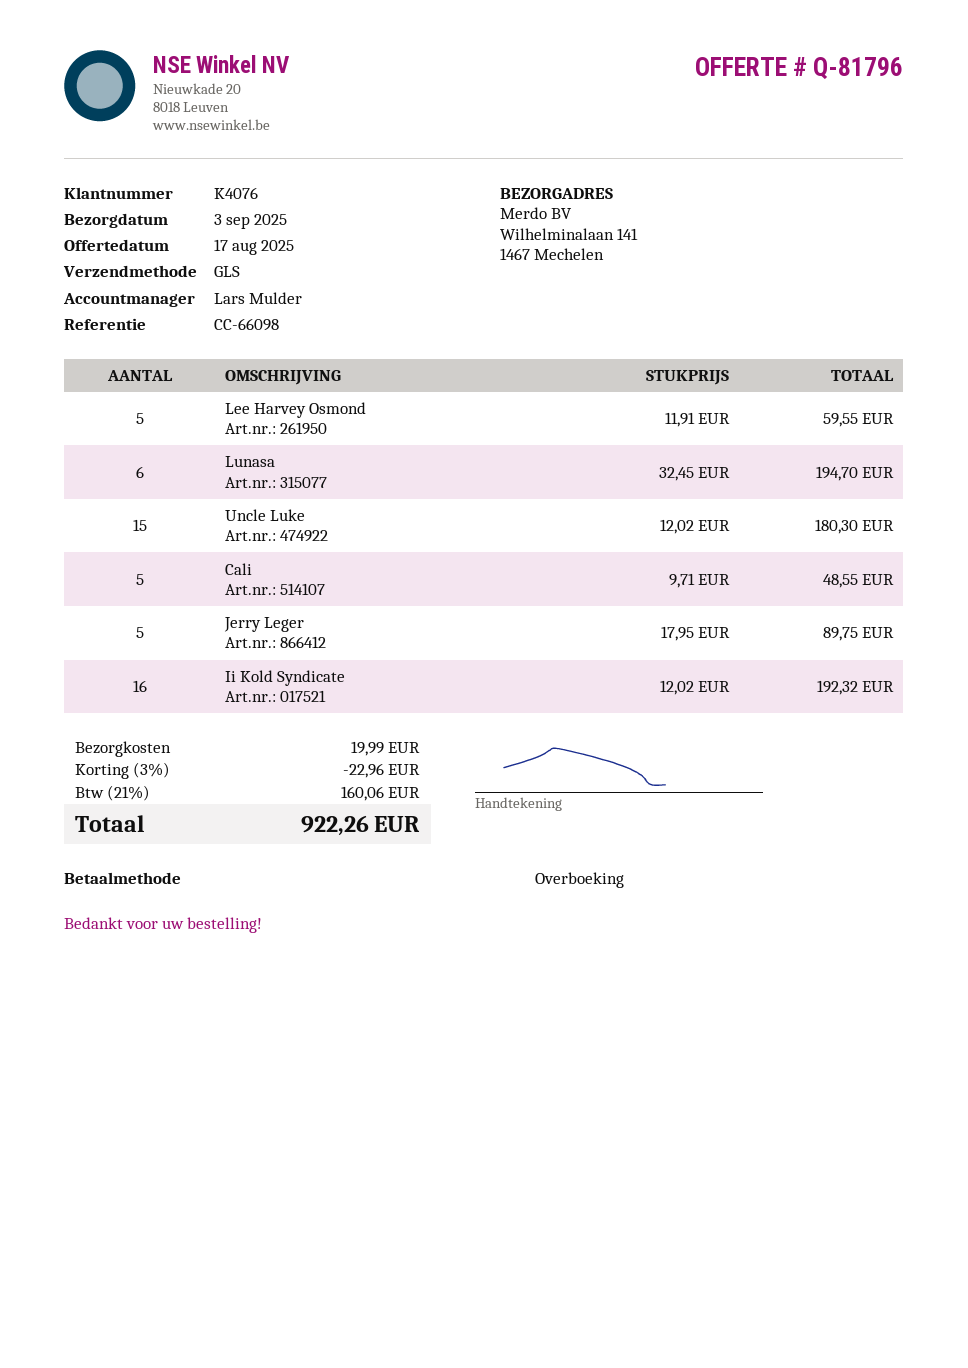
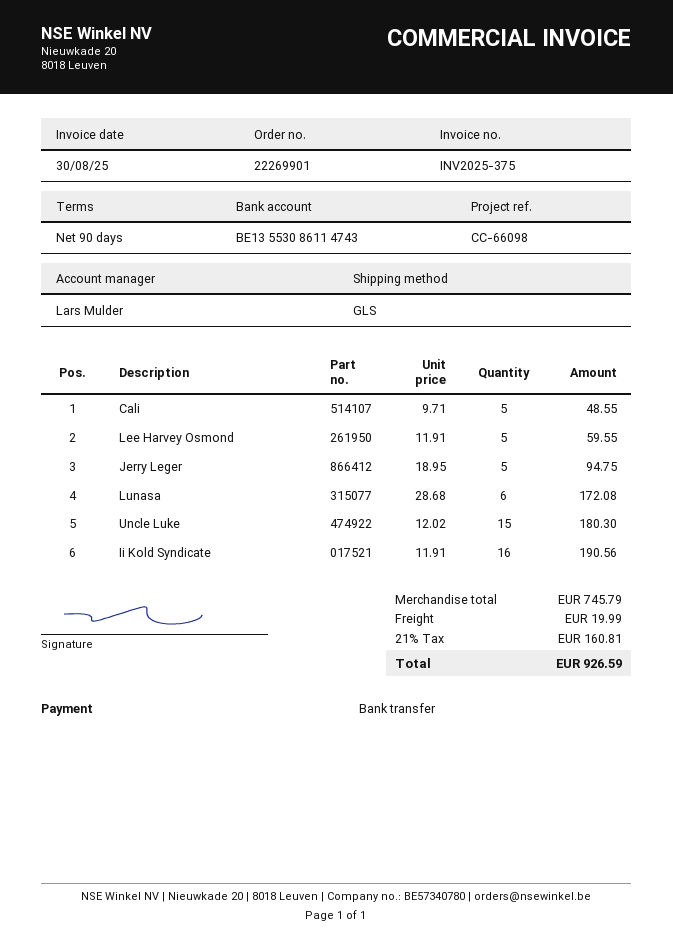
Lunasa: 6 x 32.45 = 194.70 -> 6 x 28.68 = 172.08
Jerry Leger: 5 x 17.95 = 89.75 -> 5 x 18.95 = 94.75
Ii Kold Syndicate: 16 x 12.02 = 192.32 -> 16 x 11.91 = 190.56
discount: 3% = 22.96 -> none
tax: 21% = 160.06 -> 21% = 160.81
total: 922.26 -> 926.59

